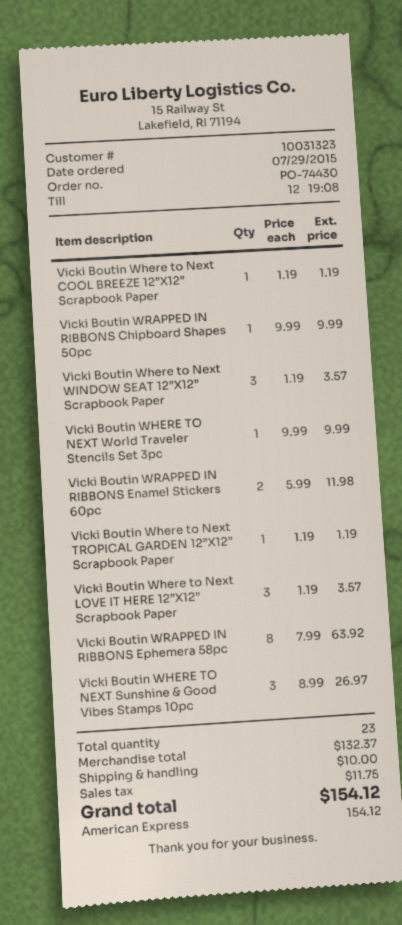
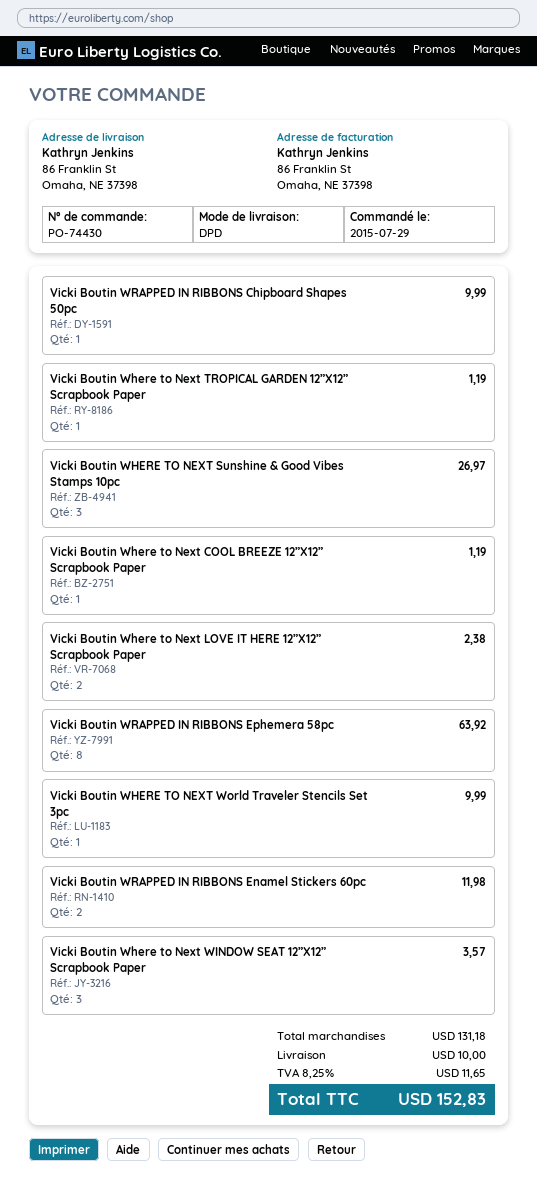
Vicki Boutin Where to Next LOVE IT HERE 12”X12” Scrapbook Paper: 3 for 3.57 -> 2 for 2.38
subtotal: 132.37 -> 131.18
tax: 11.75 -> 11.65
total: 154.12 -> 152.83

